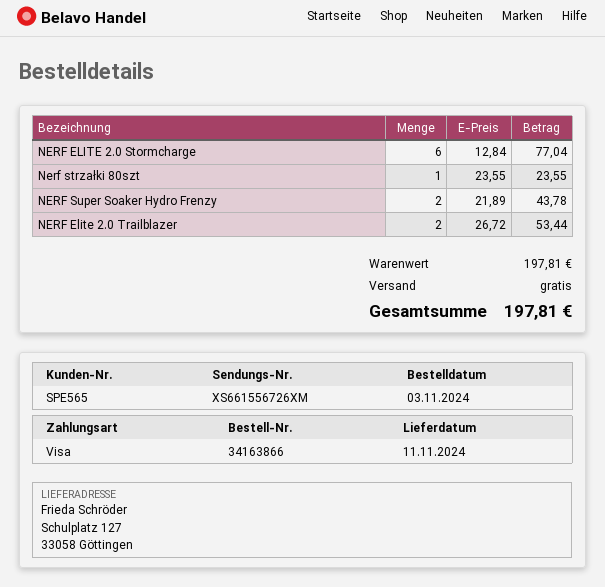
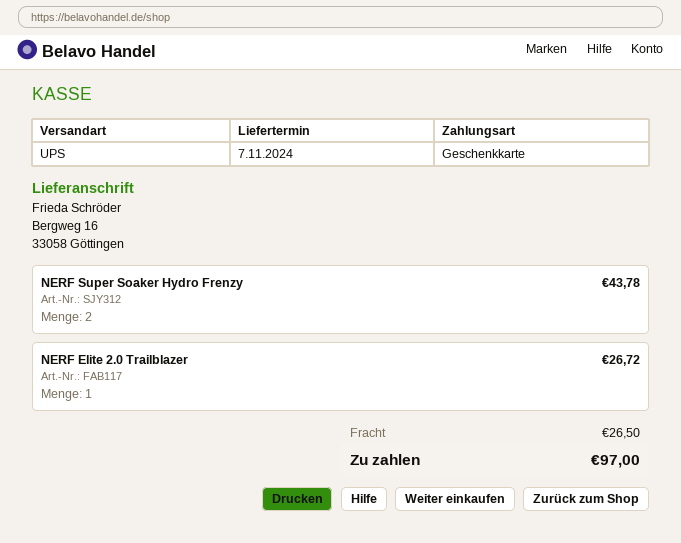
delivery date: 2024-11-11 -> 2024-11-07
payment method: Visa -> gift card
ship to: Schulplatz 127, 33058 Göttingen -> Bergweg 16, 33058 Göttingen
NERF ELITE 2.0 Stormcharge: 6 for 77.04 -> none
Nerf strzałki 80szt: 1 for 23.55 -> none
NERF Elite 2.0 Trailblazer: 2 for 53.44 -> 1 for 26.72
shipping: 0.00 -> 26.50
total: 197.81 -> 97.00

